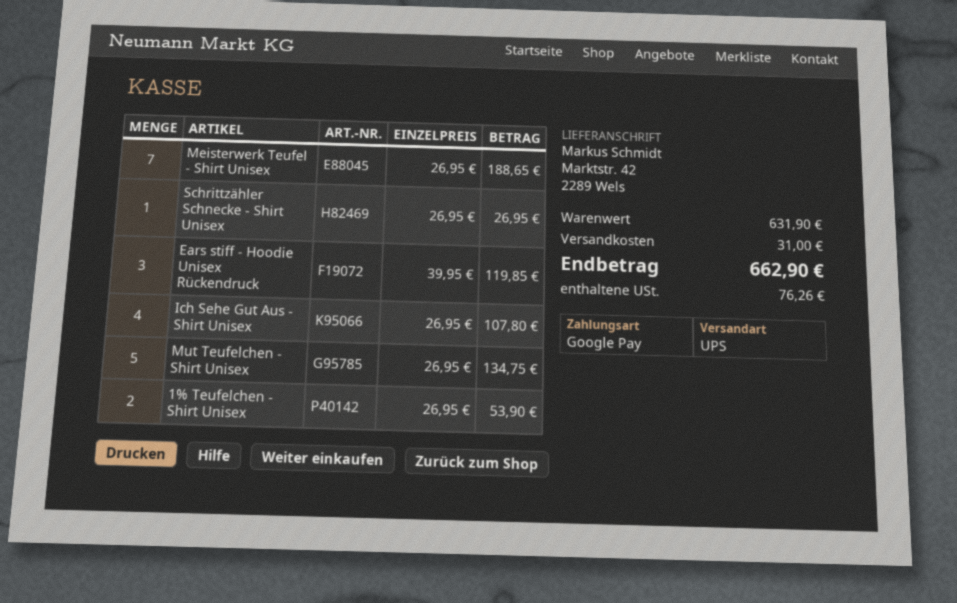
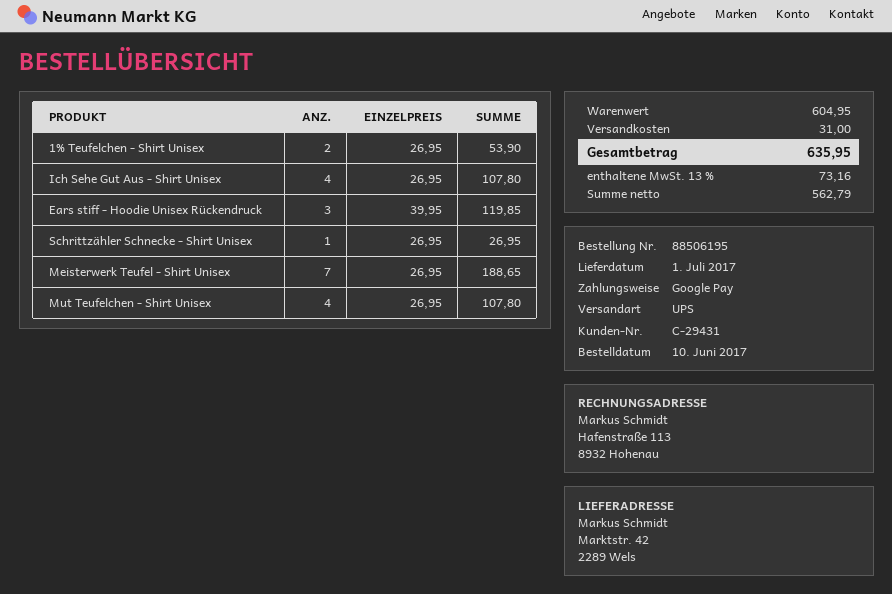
Mut Teufelchen - Shirt Unisex: 5 x 26.95 = 134.75 -> 4 x 26.95 = 107.80
subtotal: 631.90 -> 604.95
tax: 76.26 -> 73.16
total: 662.90 -> 635.95

